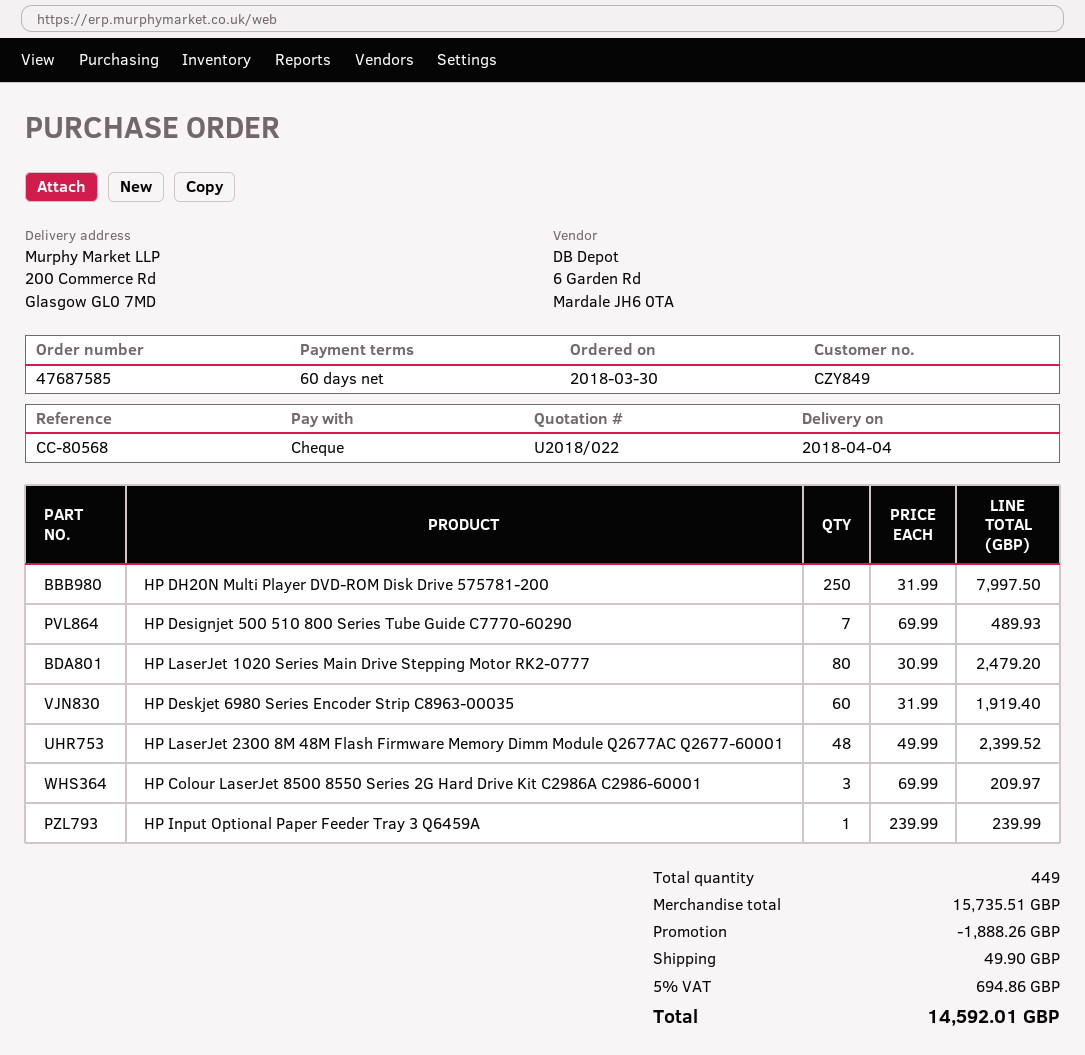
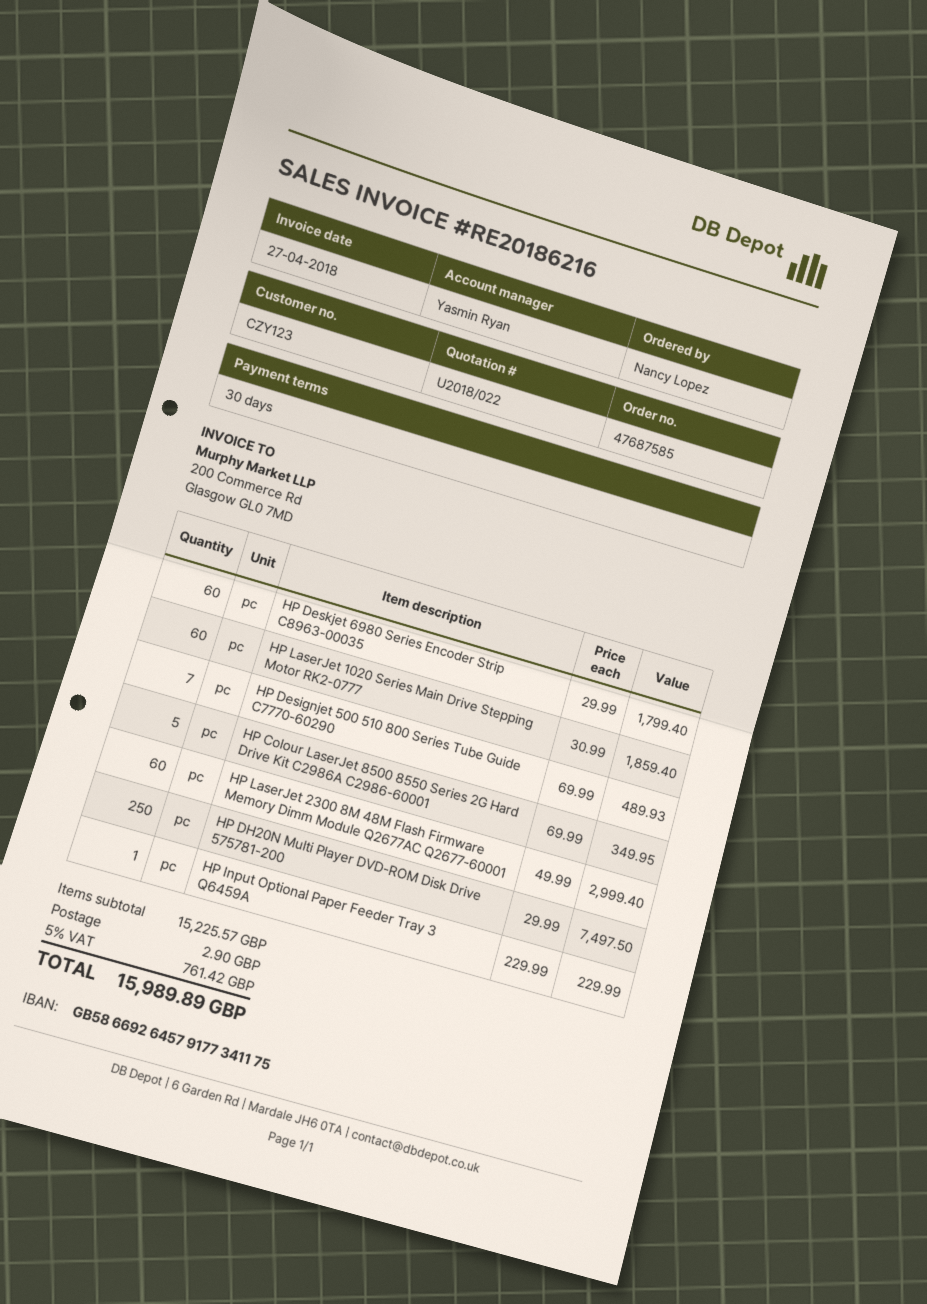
payment terms: 60 days -> 30 days
customer number: CZY849 -> CZY123
HP DH20N Multi Player DVD-ROM Disk Drive 575781-200: 250 x 31.99 = 7997.50 -> 250 x 29.99 = 7497.50
HP LaserJet 1020 Series Main Drive Stepping Motor RK2-0777: 80 x 30.99 = 2479.20 -> 60 x 30.99 = 1859.40
HP Deskjet 6980 Series Encoder Strip C8963-00035: 60 x 31.99 = 1919.40 -> 60 x 29.99 = 1799.40
HP LaserJet 2300 8M 48M Flash Firmware Memory Dimm Module Q2677AC Q2677-60001: 48 x 49.99 = 2399.52 -> 60 x 49.99 = 2999.40
HP Colour LaserJet 8500 8550 Series 2G Hard Drive Kit C2986A C2986-60001: 3 x 69.99 = 209.97 -> 5 x 69.99 = 349.95
HP Input Optional Paper Feeder Tray 3 Q6459A: 1 x 239.99 = 239.99 -> 1 x 229.99 = 229.99
subtotal: 15735.51 -> 15225.57
discount: 1888.26 -> none
shipping: 49.90 -> 2.90
tax: 5% = 694.86 -> 5% = 761.42
total: 14592.01 -> 15989.89

